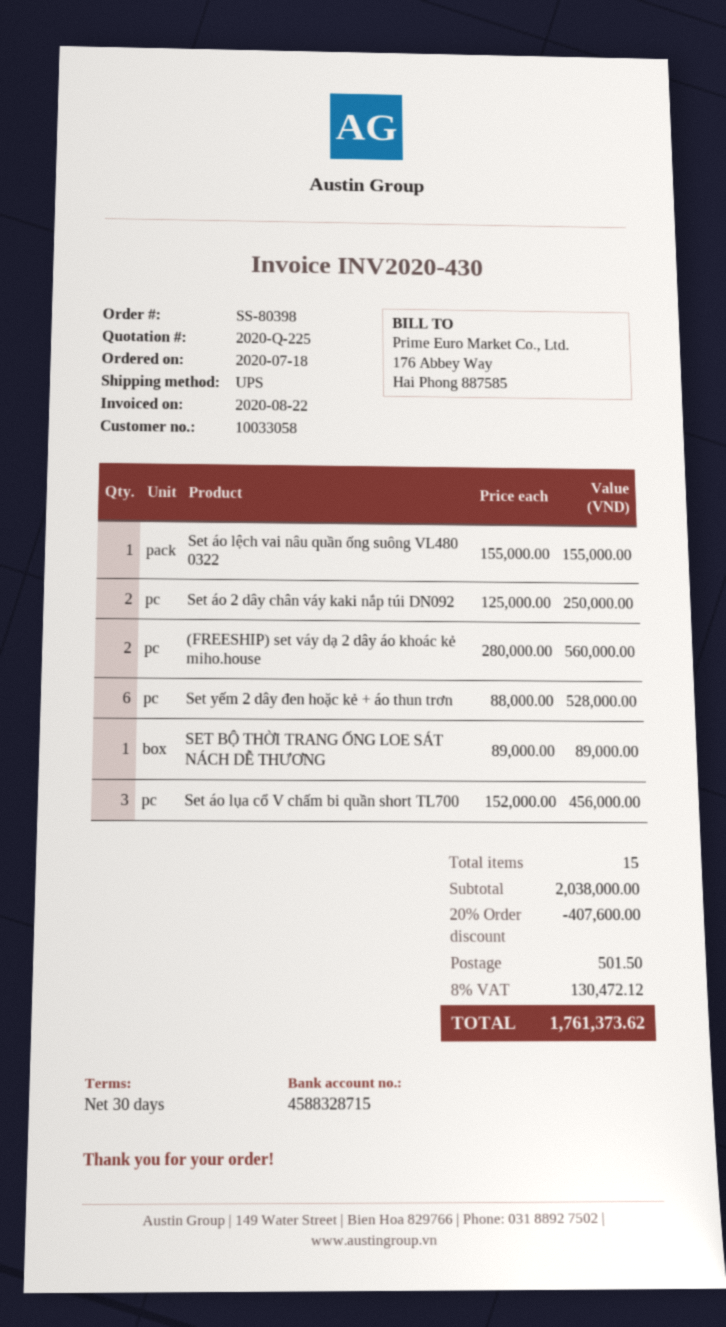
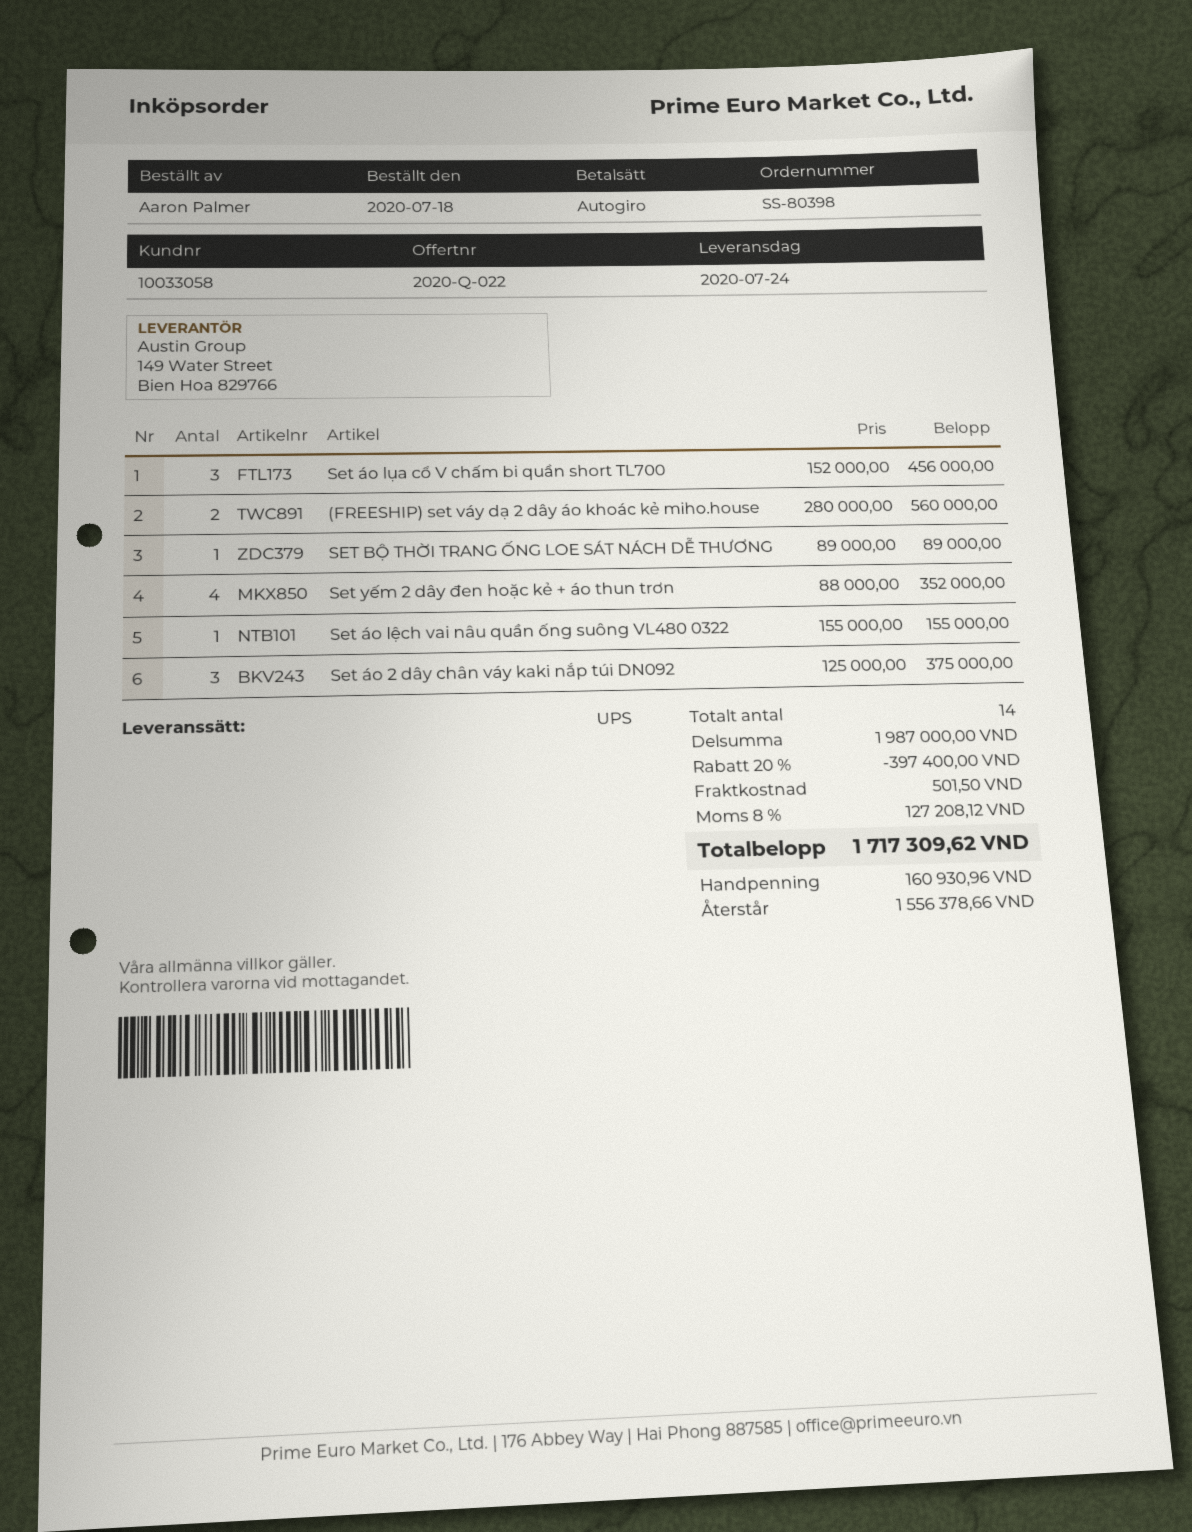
quote number: 2020-Q-225 -> 2020-Q-022
Set áo 2 dây chân váy kaki nắp túi DN092: 2 x 125000.00 = 250000.00 -> 3 x 125000.00 = 375000.00
Set yếm 2 dây đen hoặc kẻ + áo thun trơn: 6 x 88000.00 = 528000.00 -> 4 x 88000.00 = 352000.00
total quantity: 15 -> 14
subtotal: 2038000.00 -> 1987000.00
discount: 20% = 407600.00 -> 20% = 397400.00
tax: 8% = 130472.12 -> 8% = 127208.12
total: 1761373.62 -> 1717309.62

